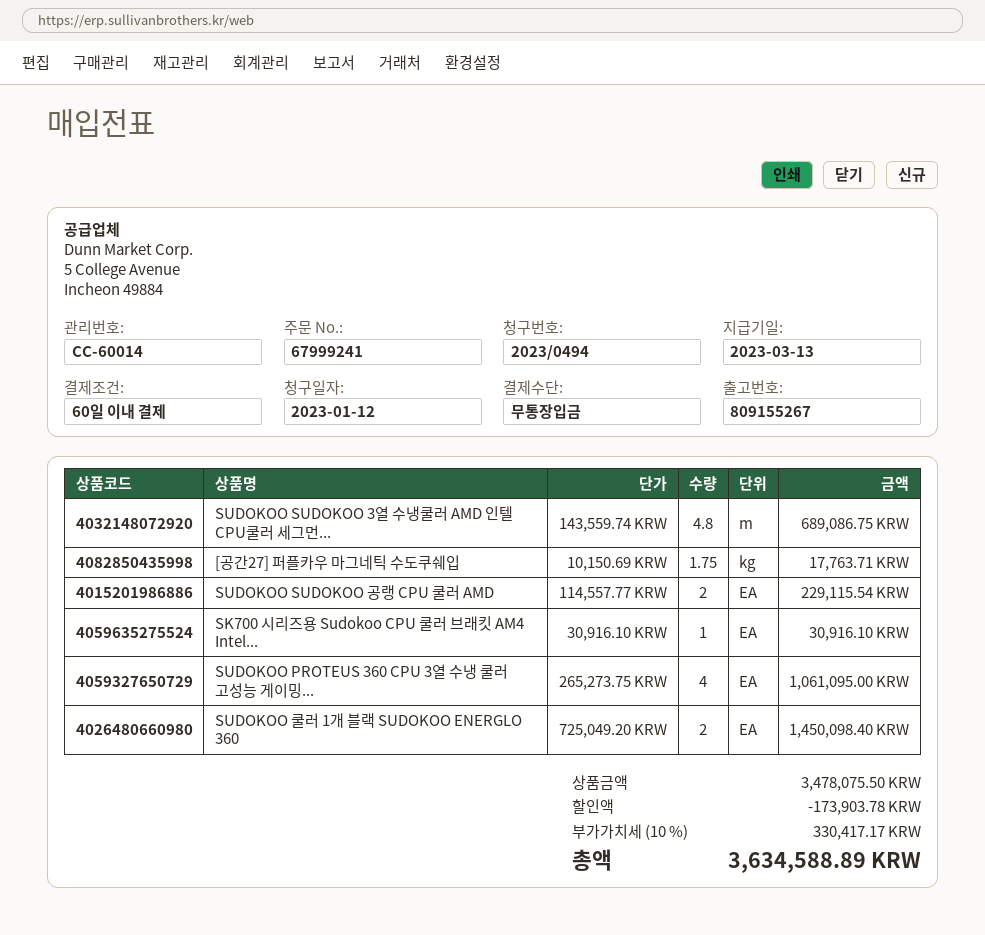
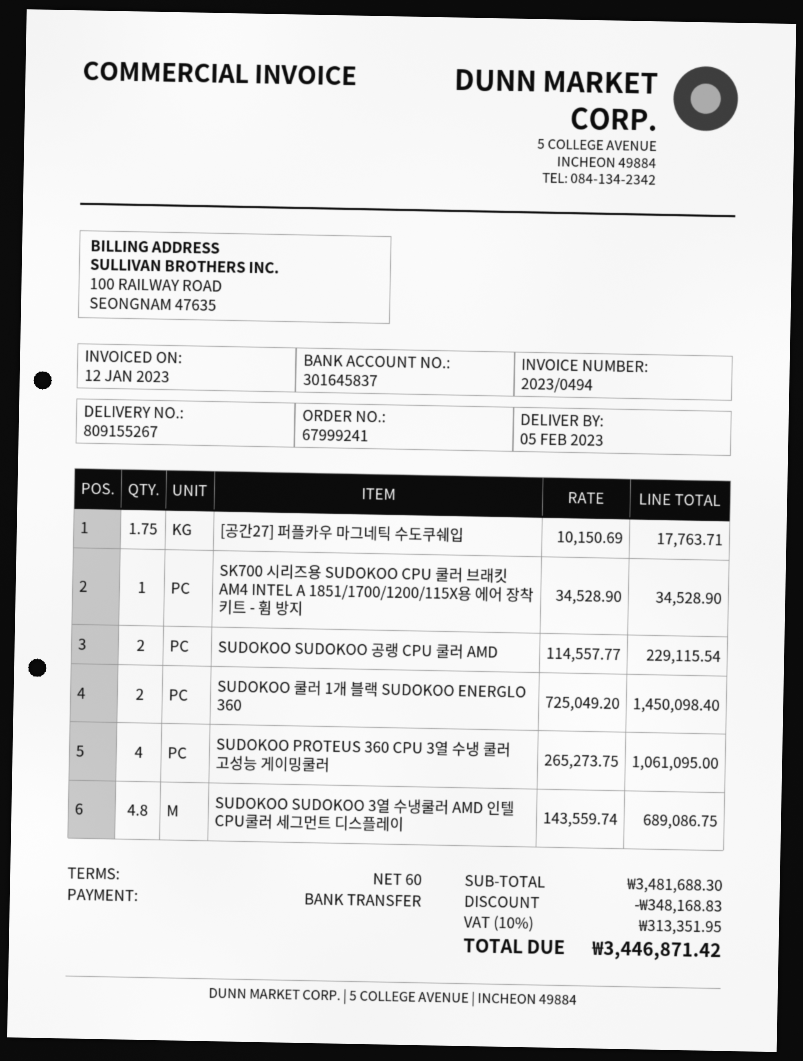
SK700 시리즈용 Sudokoo CPU 쿨러 브래킷 AM4 Intel...: 1 x 30916.10 = 30916.10 -> 1 x 34528.90 = 34528.90
subtotal: 3478075.50 -> 3481688.30
discount: 173903.78 -> 348168.83
tax: 10% = 330417.17 -> 10% = 313351.95
total: 3634588.89 -> 3446871.42

